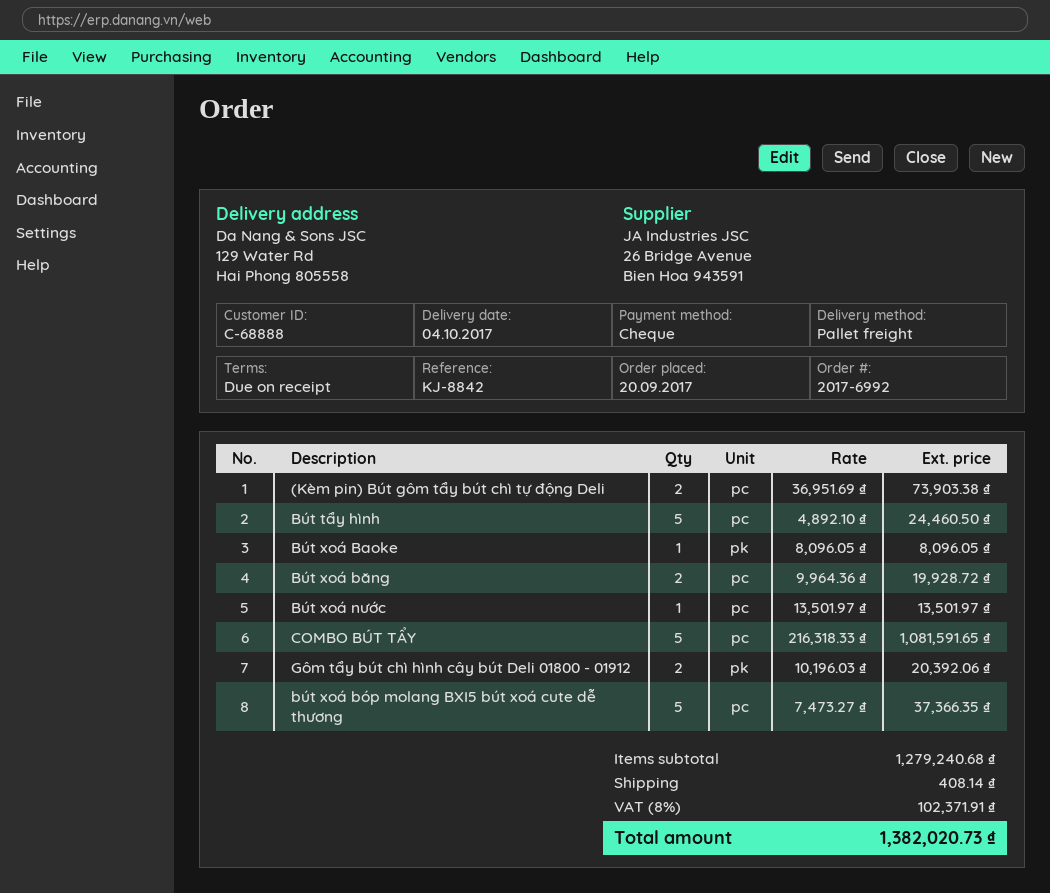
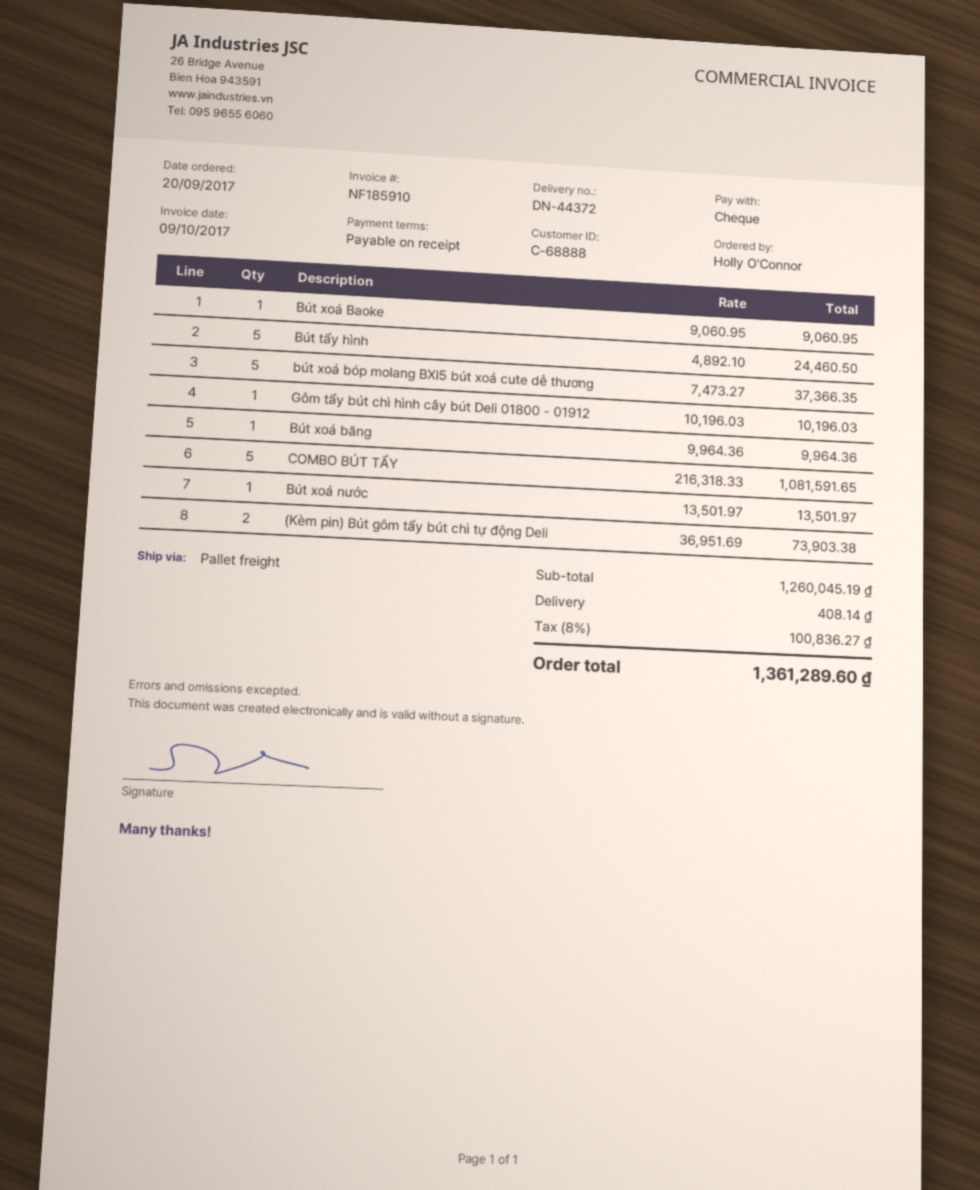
Bút xoá Baoke: 1 x 8096.05 = 8096.05 -> 1 x 9060.95 = 9060.95
Bút xoá băng: 2 x 9964.36 = 19928.72 -> 1 x 9964.36 = 9964.36
Gôm tẩy bút chì hình cây bút Deli 01800 - 01912: 2 x 10196.03 = 20392.06 -> 1 x 10196.03 = 10196.03
subtotal: 1279240.68 -> 1260045.19
tax: 8% = 102371.91 -> 8% = 100836.27
total: 1382020.73 -> 1361289.60

